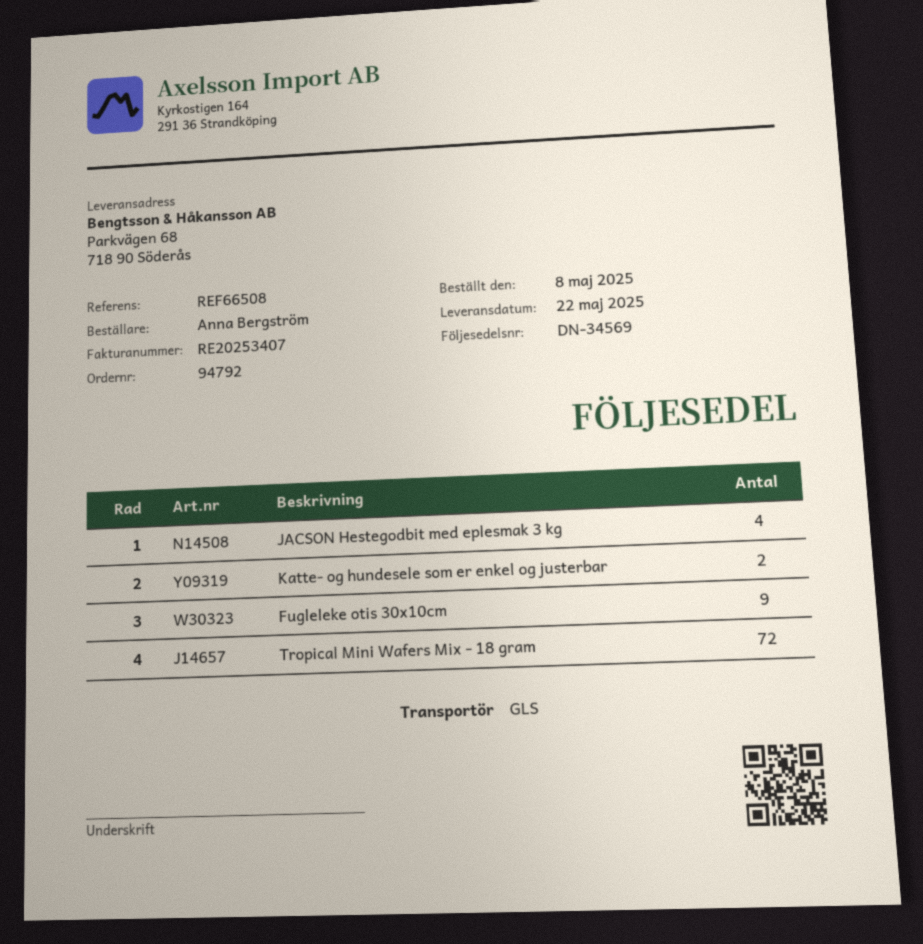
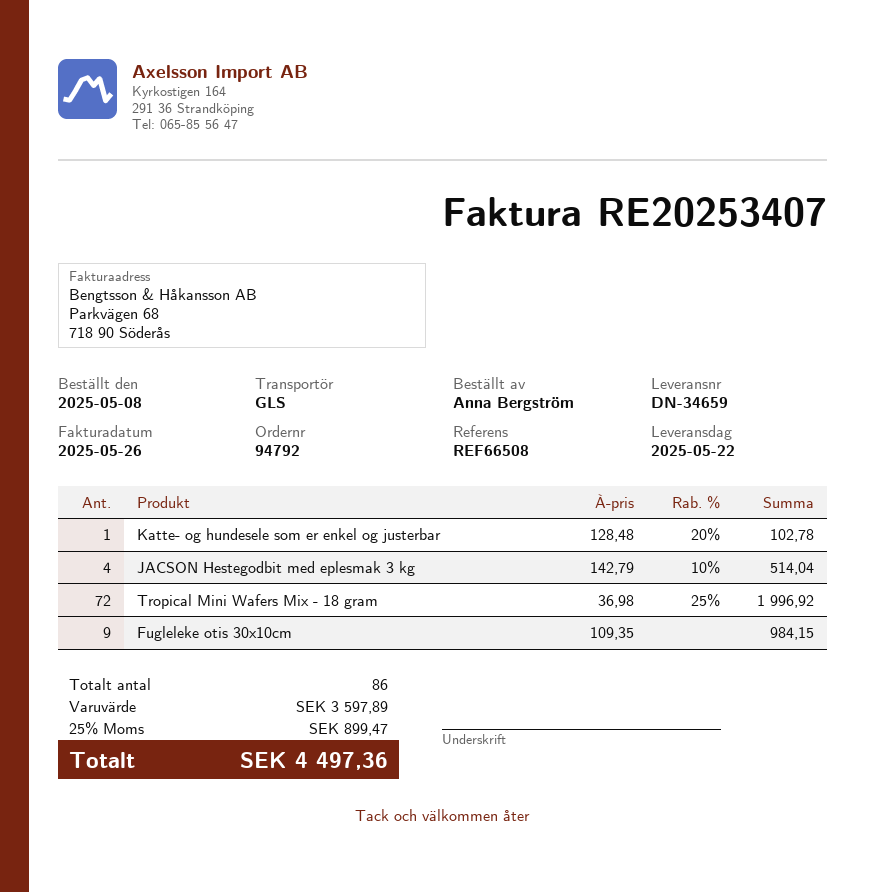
delivery note number: DN-34569 -> DN-34659
Katte- og hundesele som er enkel og justerbar: 2 -> 1

